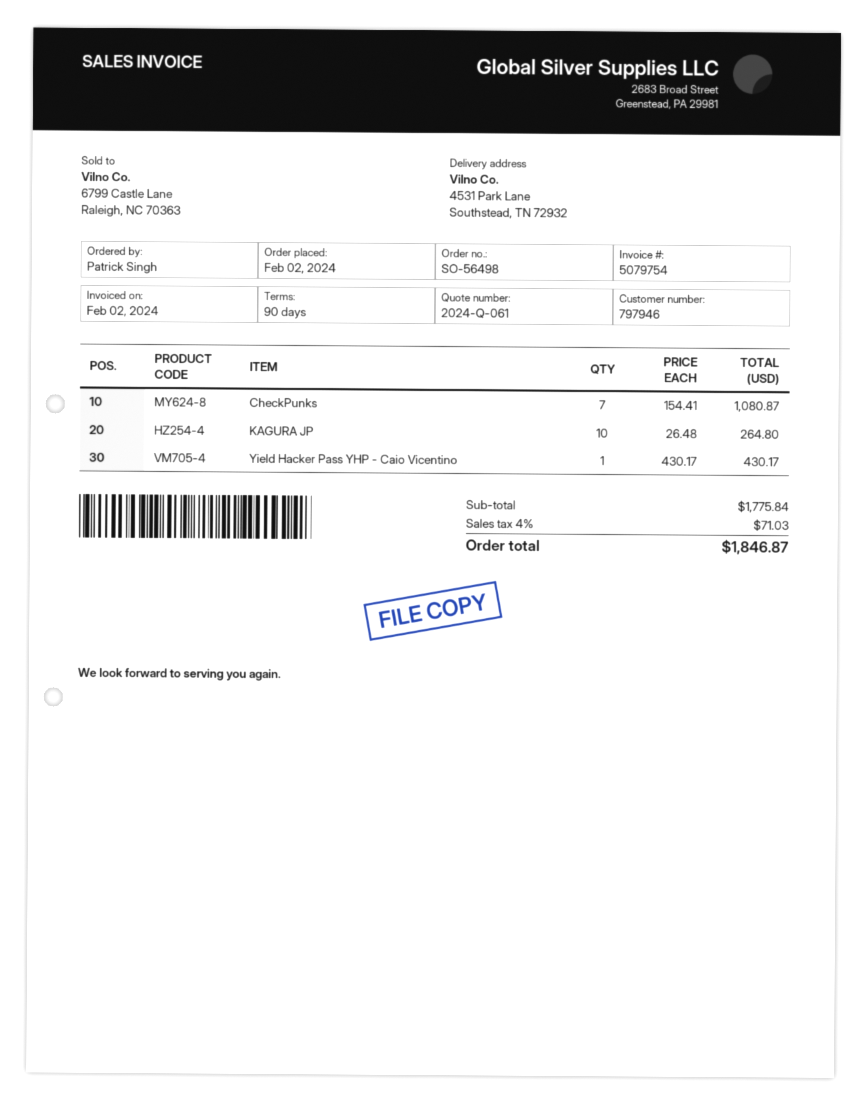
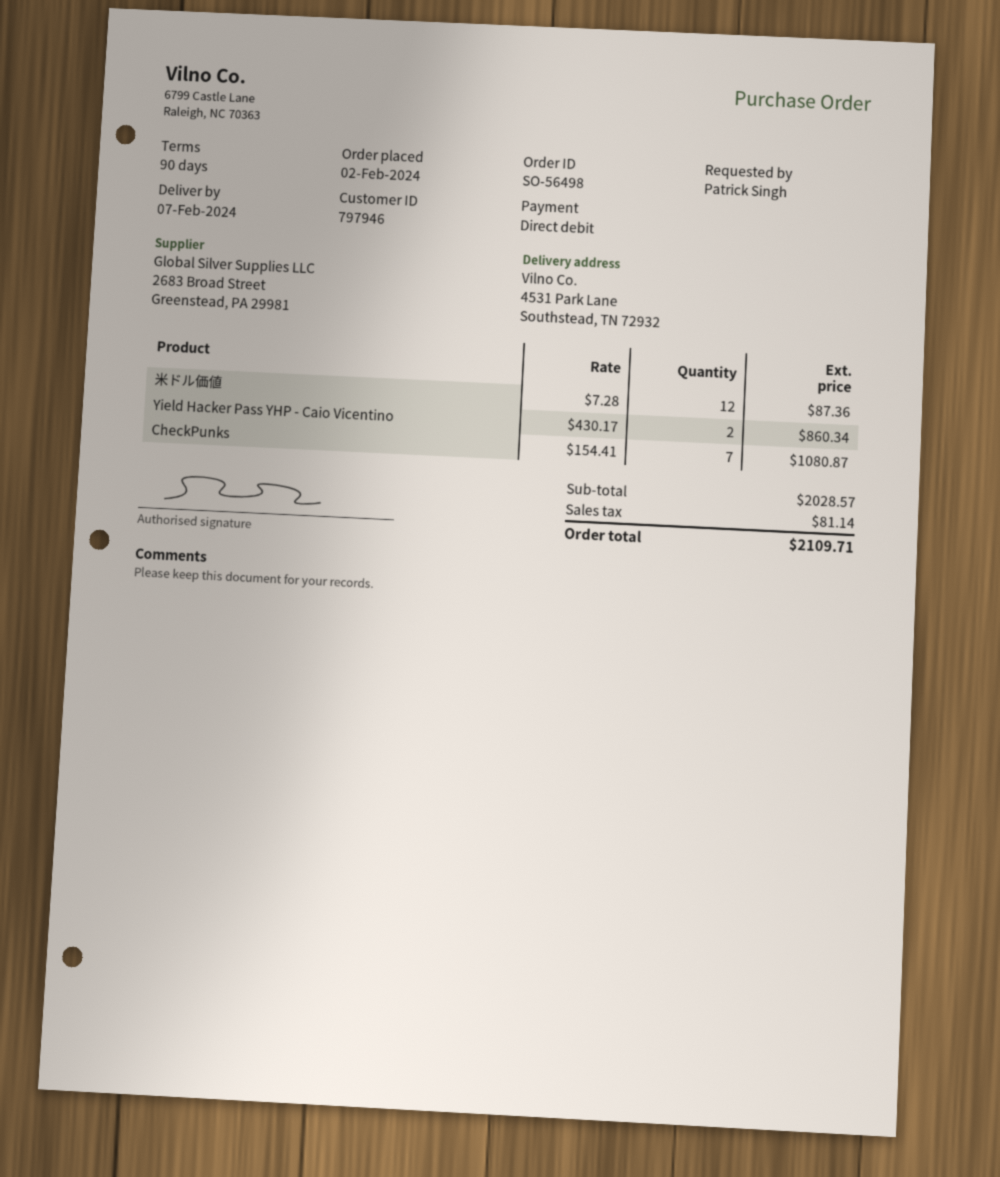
KAGURA JP: 10 x 26.48 = 264.80 -> none
Yield Hacker Pass YHP - Caio Vicentino: 1 x 430.17 = 430.17 -> 2 x 430.17 = 860.34
米ドル価値: none -> 12 x 7.28 = 87.36
subtotal: 1775.84 -> 2028.57
tax: 71.03 -> 81.14
total: 1846.87 -> 2109.71

